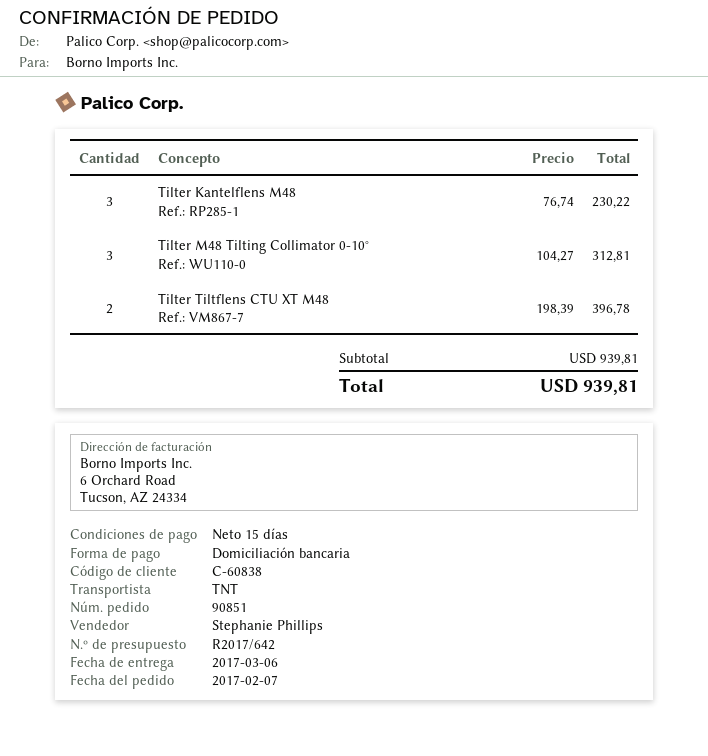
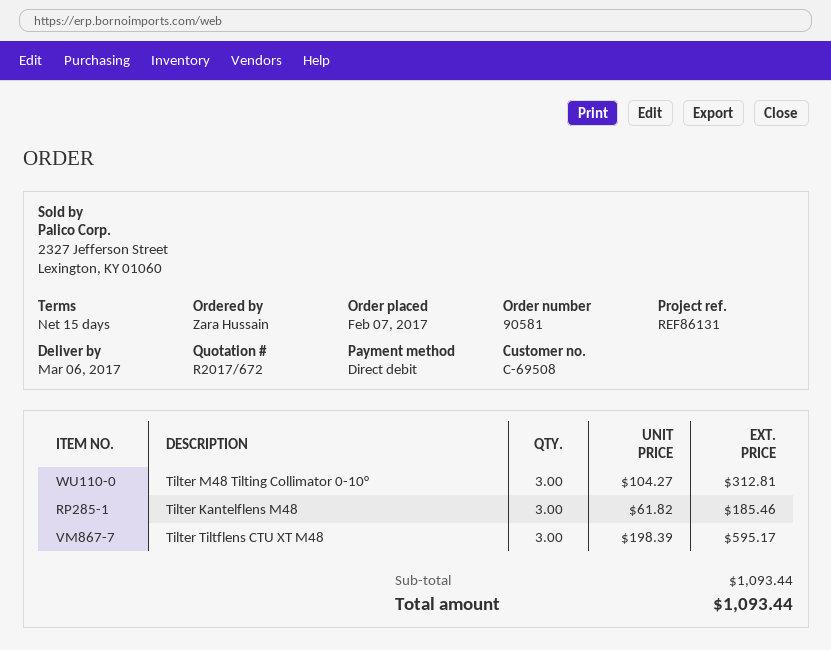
quote number: R2017/642 -> R2017/672
order number: 90851 -> 90581
customer number: C-60838 -> C-69508
Tilter Kantelflens M48: 3 x 76.74 = 230.22 -> 3 x 61.82 = 185.46
Tilter Tiltflens CTU XT M48: 2 x 198.39 = 396.78 -> 3 x 198.39 = 595.17
subtotal: 939.81 -> 1093.44
total: 939.81 -> 1093.44

